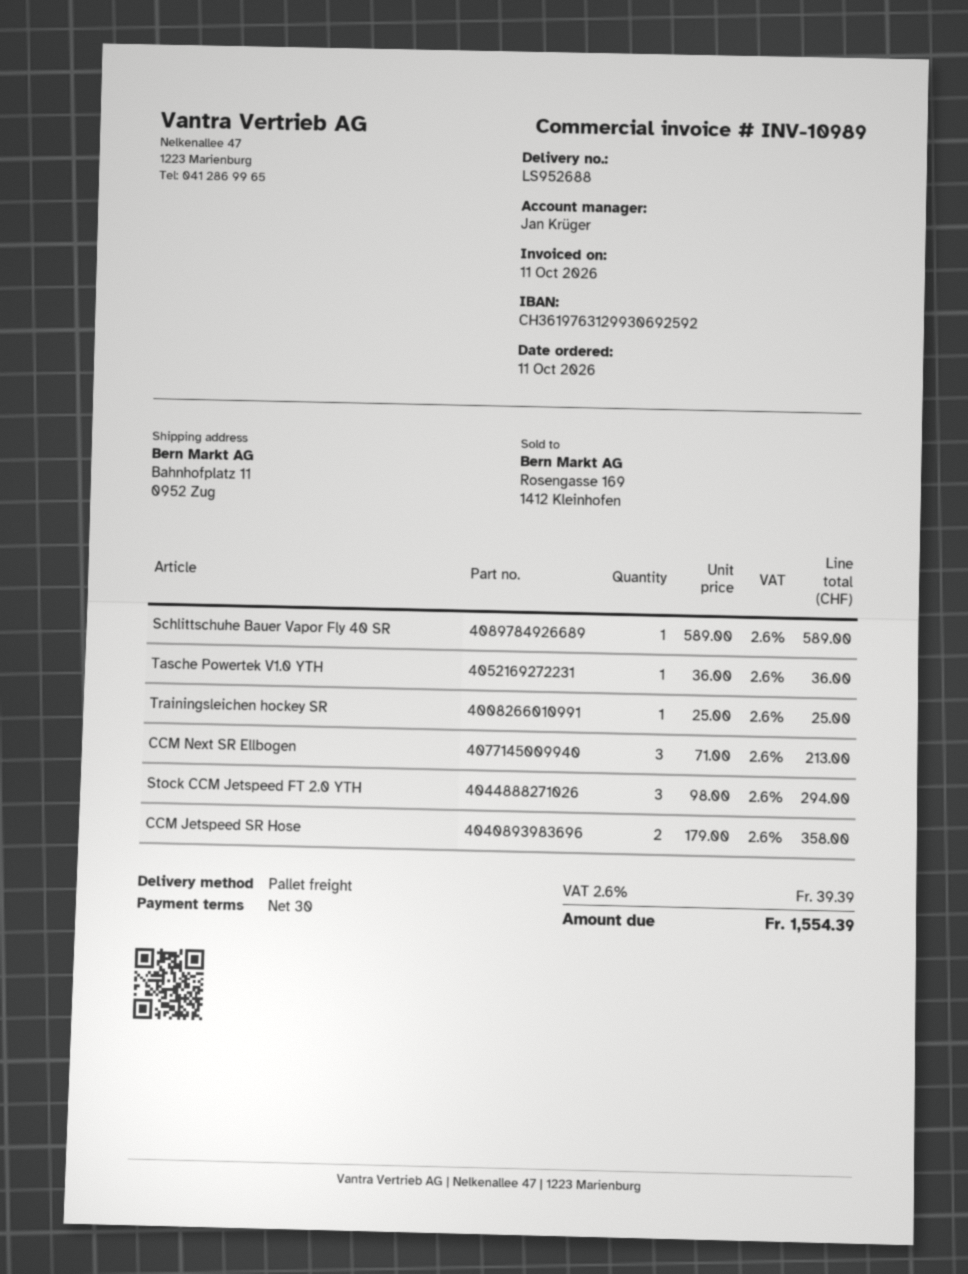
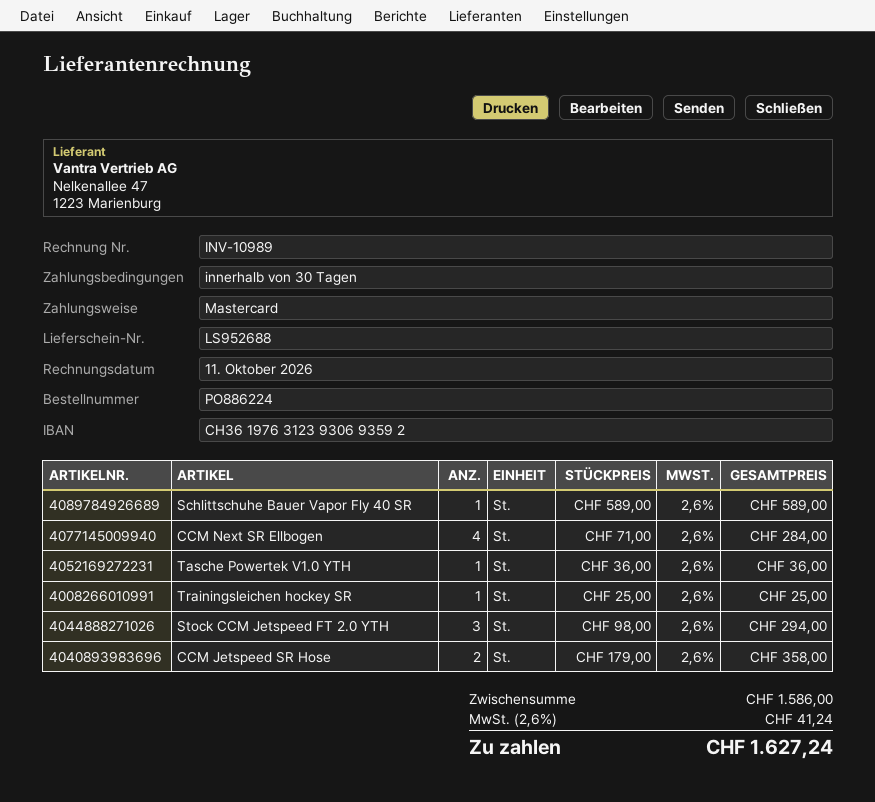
bank account: CH3619763129930692592 -> CH3619763123930693592
CCM Next SR Ellbogen: 3 x 71.00 = 213.00 -> 4 x 71.00 = 284.00
tax: 2.6% = 39.39 -> 2.6% = 41.24
total: 1554.39 -> 1627.24

